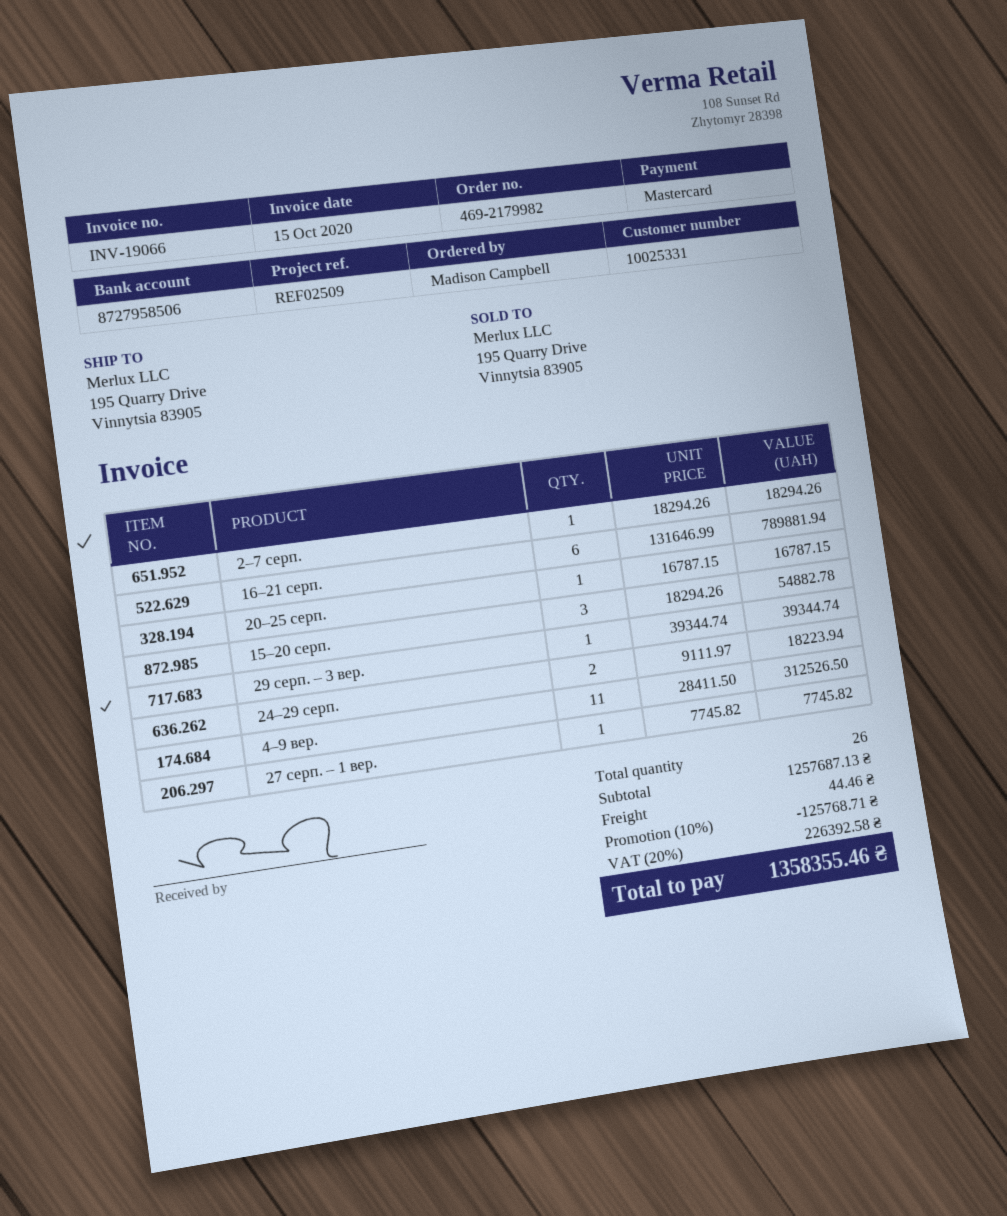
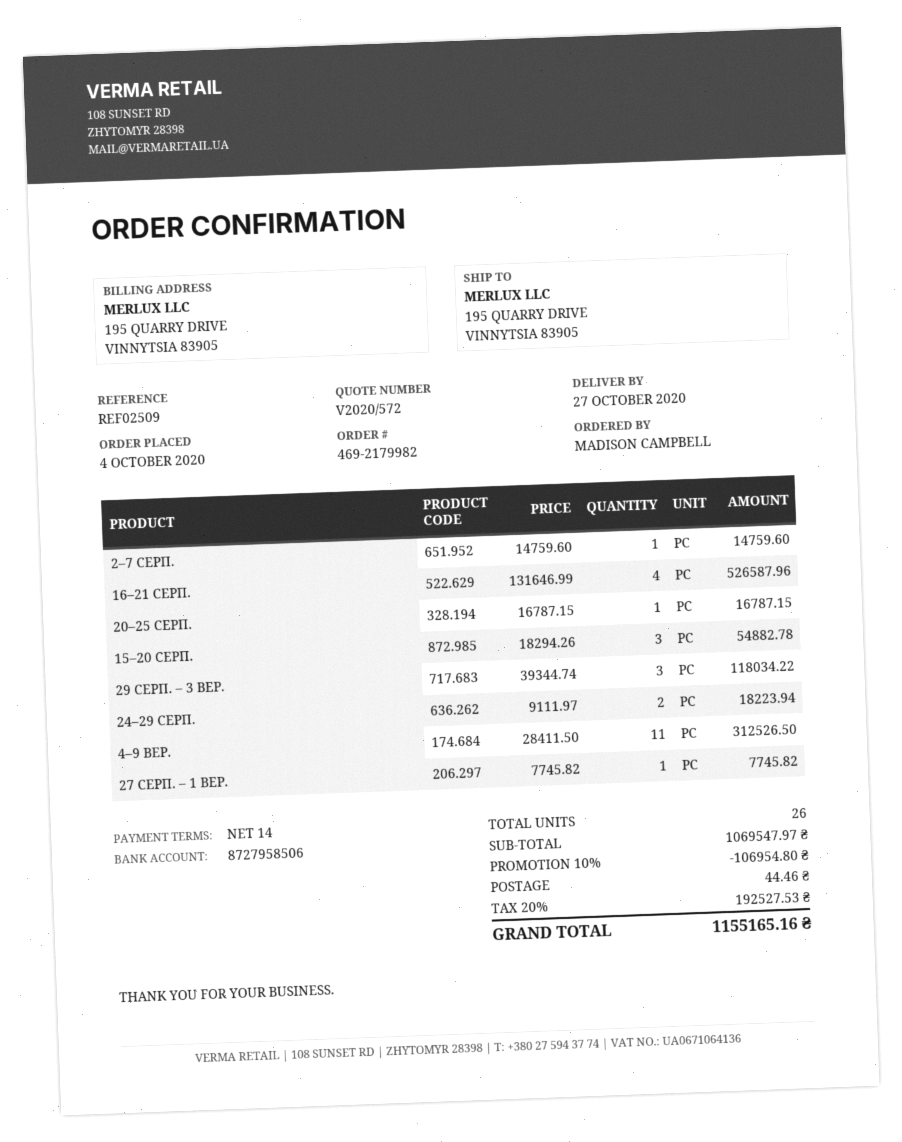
2–7 серп.: 1 x 18294.26 = 18294.26 -> 1 x 14759.60 = 14759.60
16–21 серп.: 6 x 131646.99 = 789881.94 -> 4 x 131646.99 = 526587.96
29 серп. – 3 вер.: 1 x 39344.74 = 39344.74 -> 3 x 39344.74 = 118034.22
subtotal: 1257687.13 -> 1069547.97
discount: 10% = 125768.71 -> 10% = 106954.80
tax: 20% = 226392.58 -> 20% = 192527.53
total: 1358355.46 -> 1155165.16

